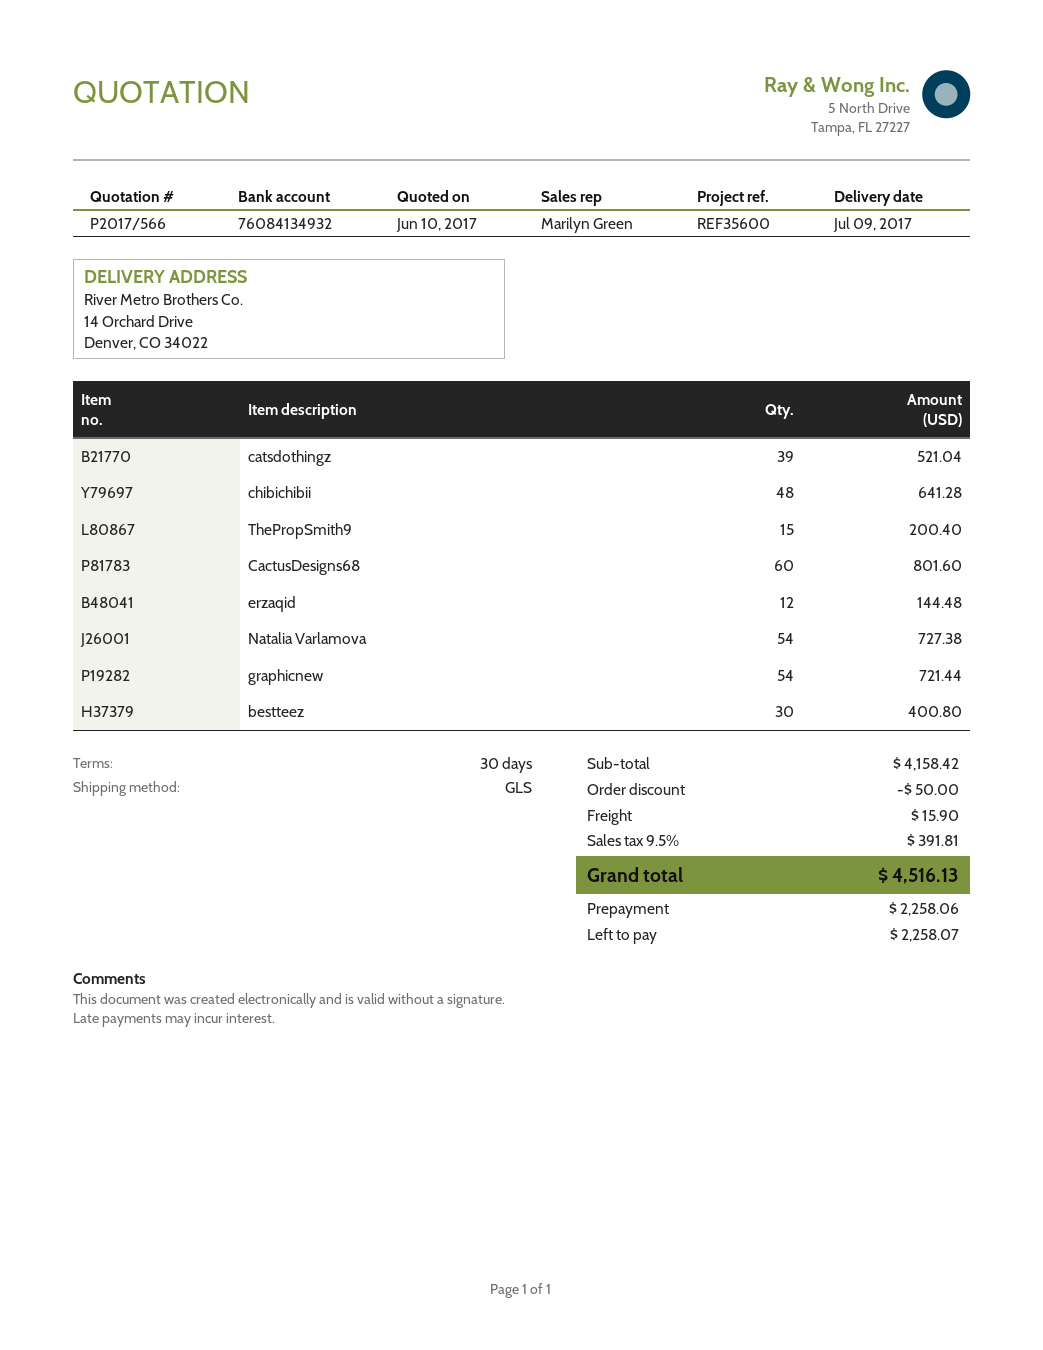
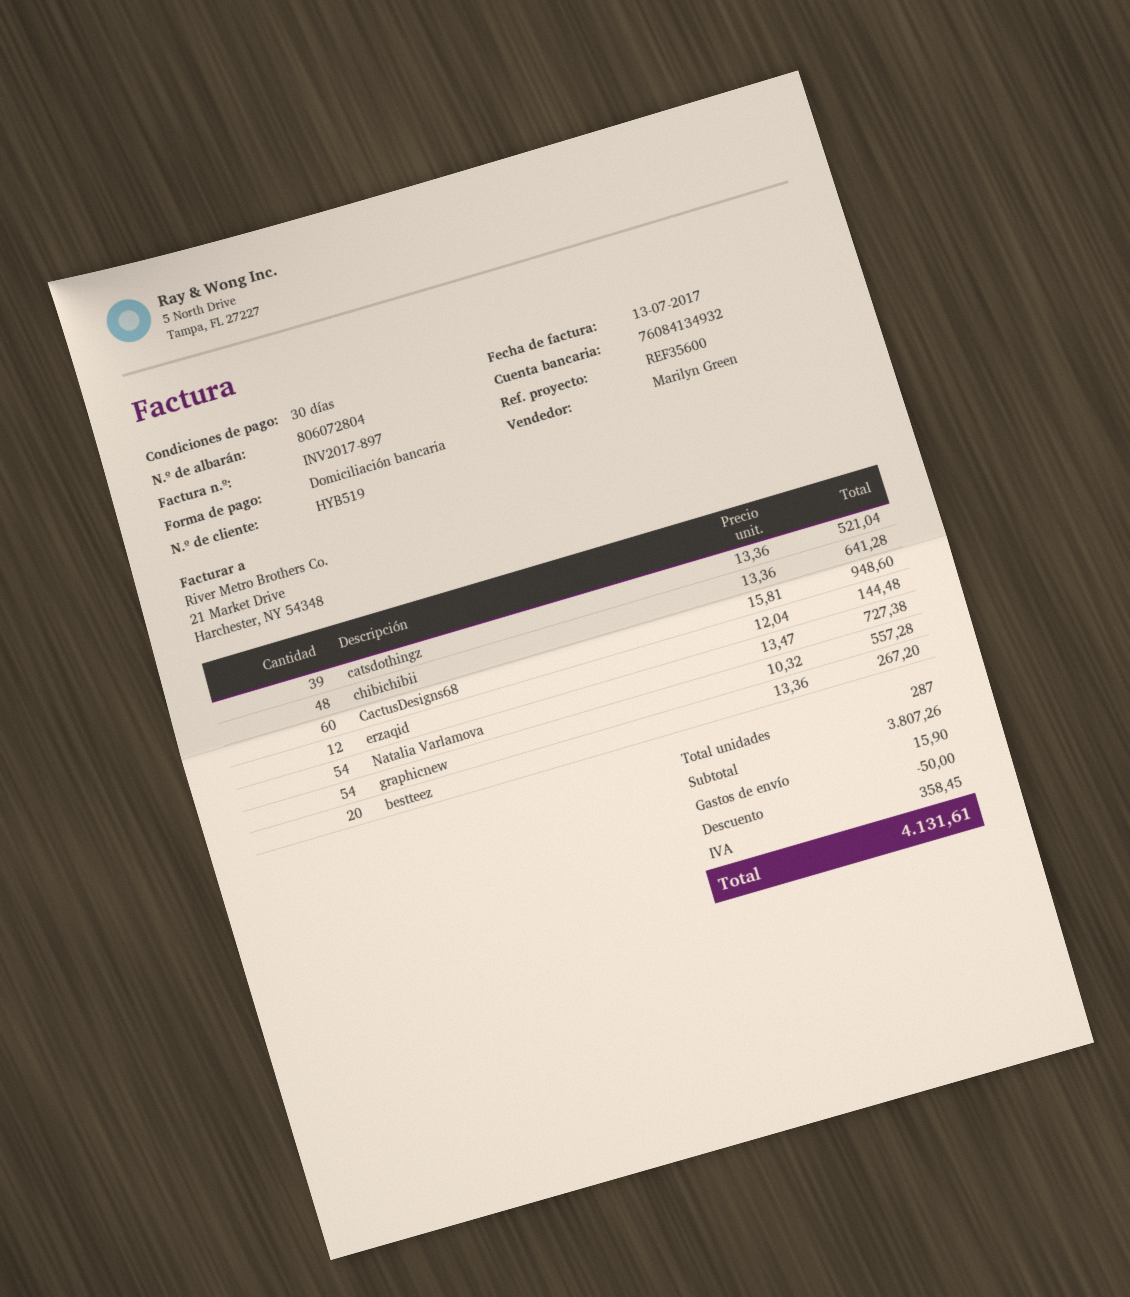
ThePropSmith9: 15 for 200.40 -> none
CactusDesigns68: 60 for 801.60 -> 60 for 948.60
graphicnew: 54 for 721.44 -> 54 for 557.28
bestteez: 30 for 400.80 -> 20 for 267.20
subtotal: 4158.42 -> 3807.26
tax: 391.81 -> 358.45
total: 4516.13 -> 4131.61

